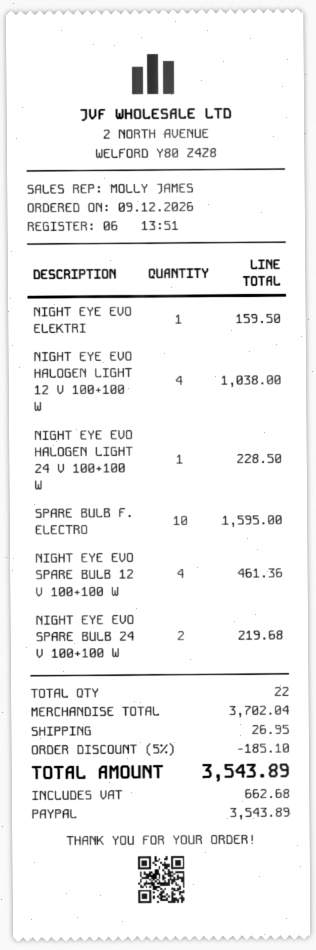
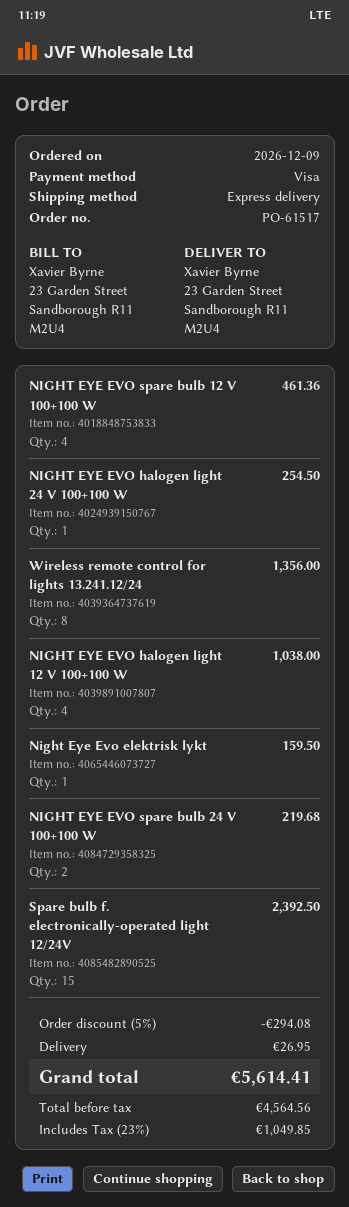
payment method: PayPal -> Visa
NIGHT EYE EVO HALOGEN LIGHT 24 V 100+100 W: 1 for 228.50 -> 1 for 254.50
SPARE BULB F. ELECTRO: 10 for 1595.00 -> 15 for 2392.50
Wireless remote control for lights 13.241.12/24: none -> 8 for 1356.00
discount: 5% = 185.10 -> 5% = 294.08
tax: 662.68 -> 1049.85
total: 3543.89 -> 5614.41

